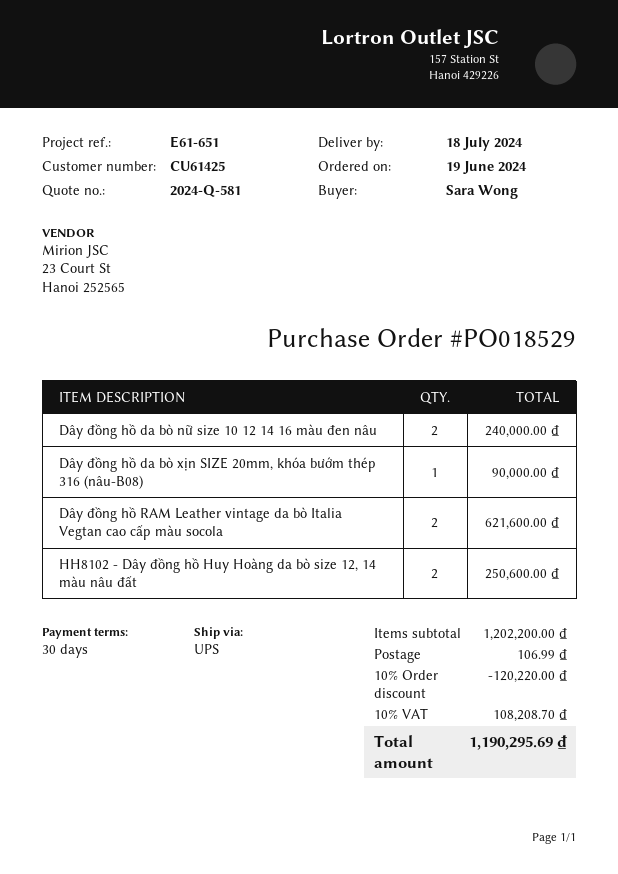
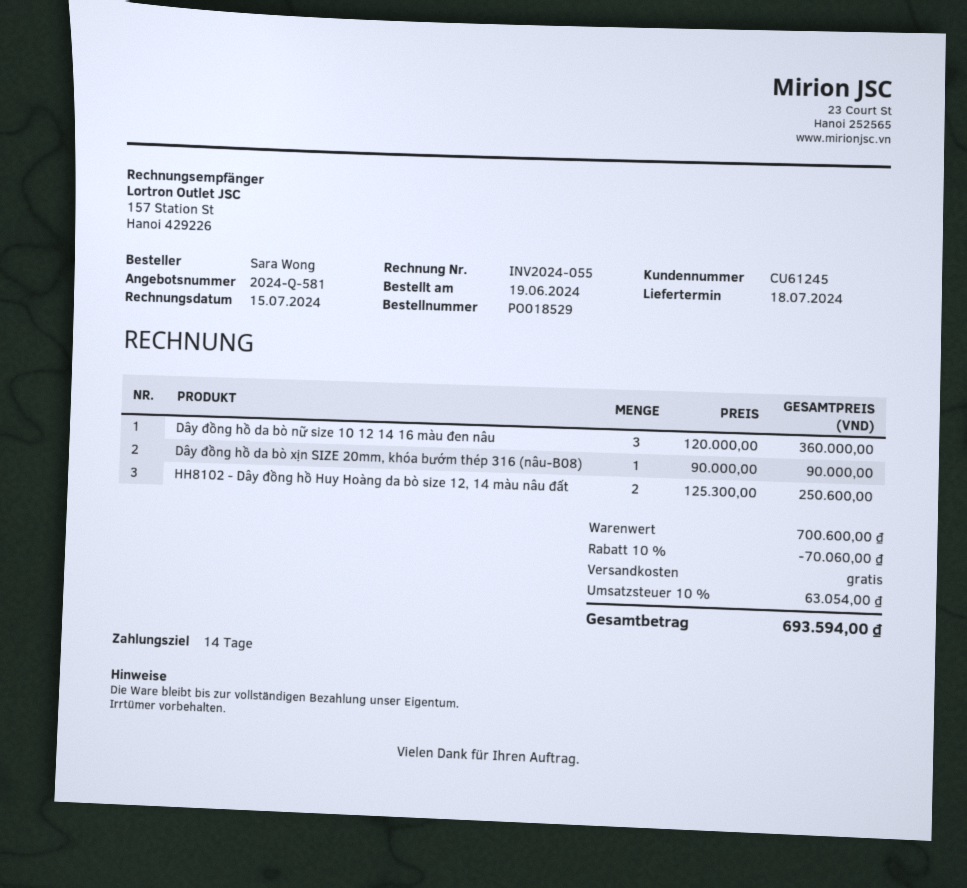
payment terms: 30 days -> 14 days
customer number: CU61425 -> CU61245
Dây đồng hồ da bò nữ size 10 12 14 16 màu đen nâu: 2 for 240000.00 -> 3 for 360000.00
Dây đồng hồ RAM Leather vintage da bò Italia Vegtan cao cấp màu socola: 2 for 621600.00 -> none
subtotal: 1202200.00 -> 700600.00
discount: 10% = 120220.00 -> 10% = 70060.00
shipping: 106.99 -> 0.00
tax: 10% = 108208.70 -> 10% = 63054.00
total: 1190295.69 -> 693594.00

